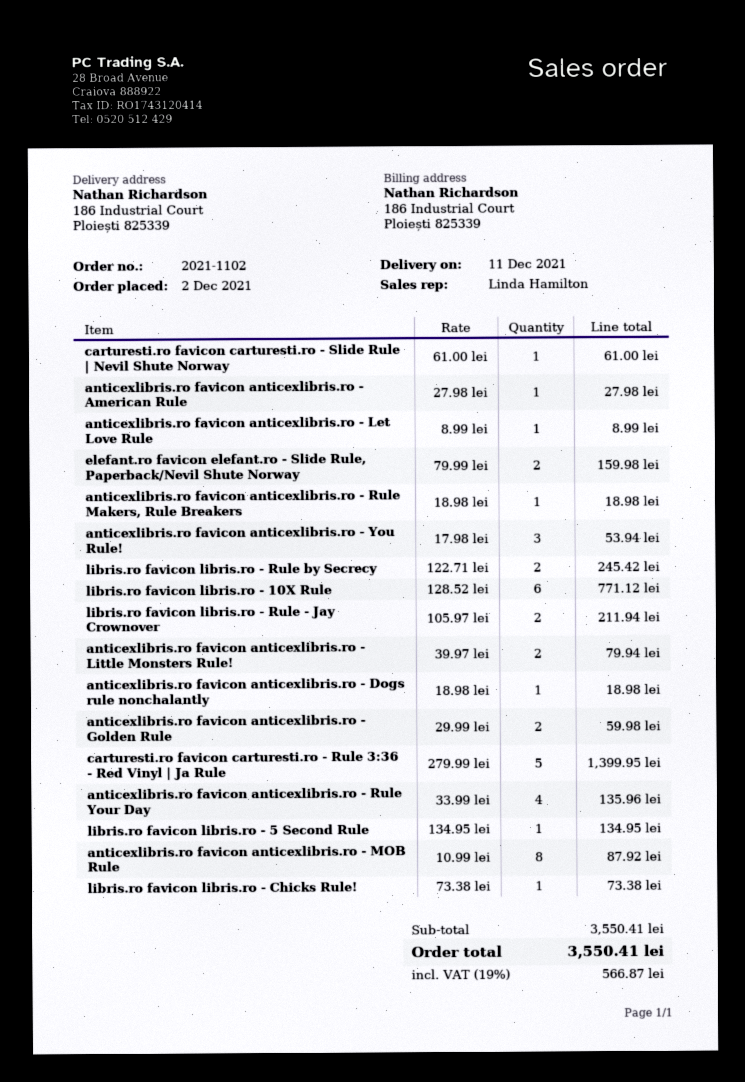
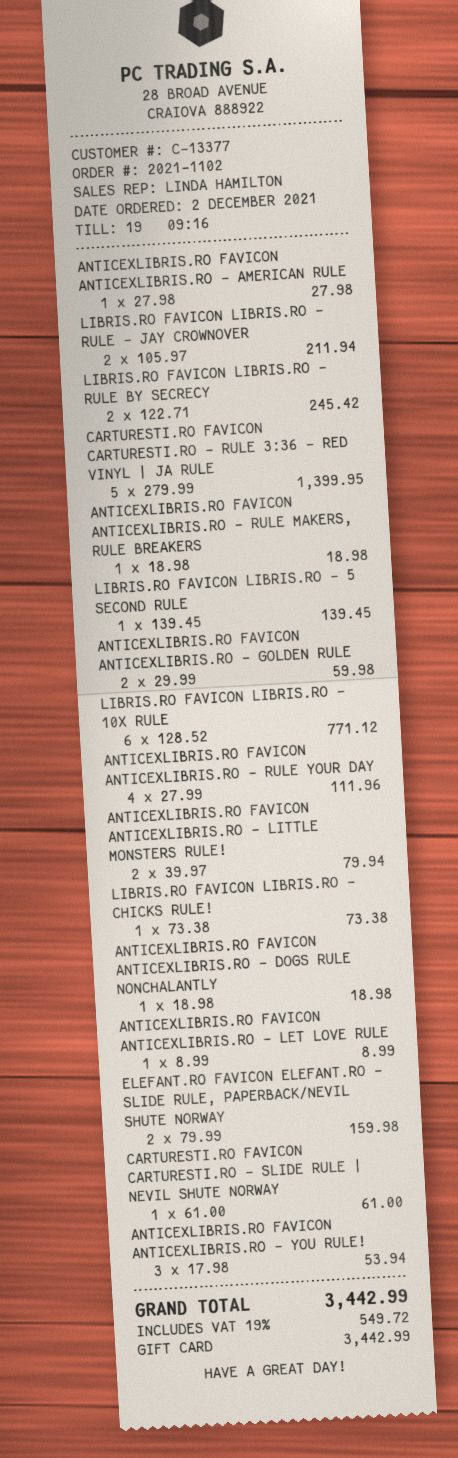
anticexlibris.ro favicon anticexlibris.ro - Rule Your Day: 4 x 33.99 = 135.96 -> 4 x 27.99 = 111.96
libris.ro favicon libris.ro - 5 Second Rule: 1 x 134.95 = 134.95 -> 1 x 139.45 = 139.45
anticexlibris.ro favicon anticexlibris.ro - MOB Rule: 8 x 10.99 = 87.92 -> none
tax: 19% = 566.87 -> 19% = 549.72
total: 3550.41 -> 3442.99

